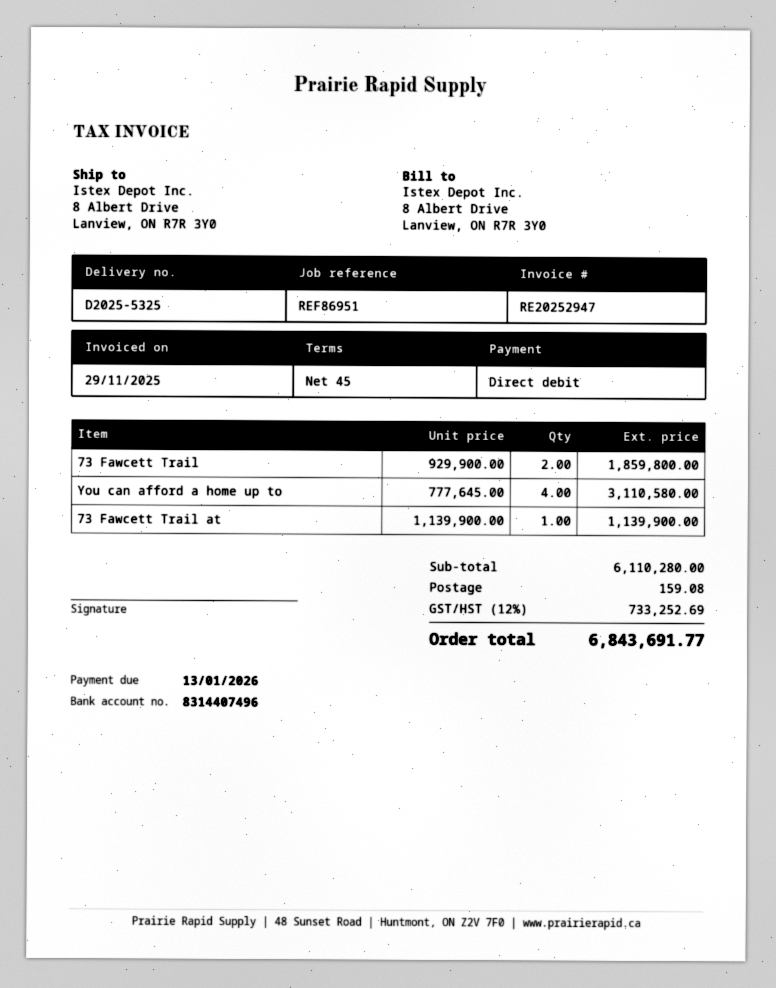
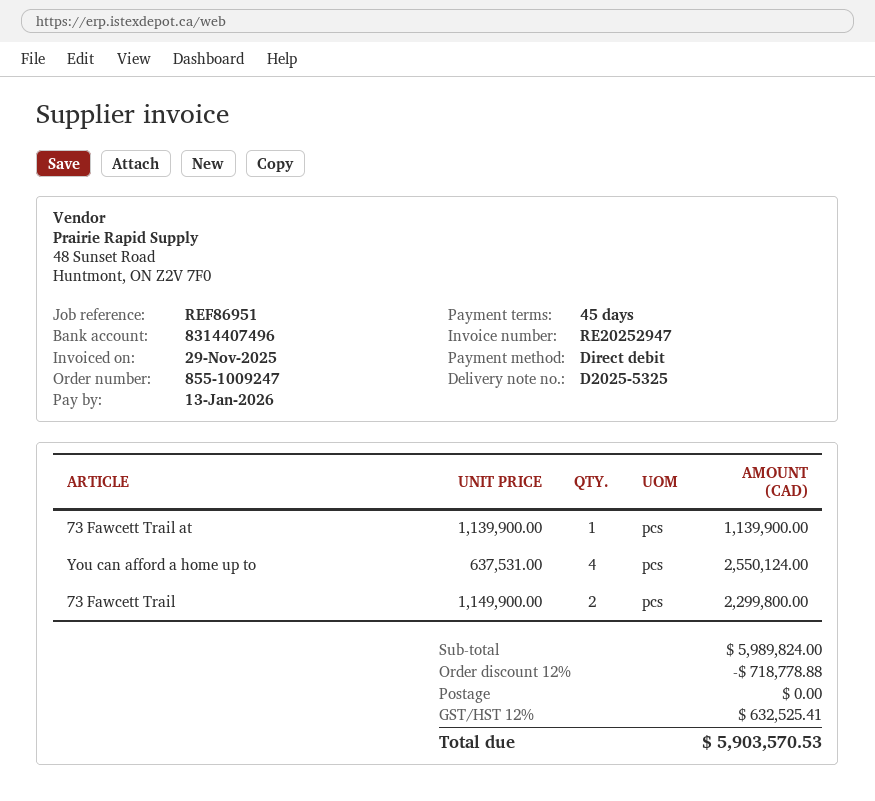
73 Fawcett Trail: 2 x 929900.00 = 1859800.00 -> 2 x 1149900.00 = 2299800.00
You can afford a home up to: 4 x 777645.00 = 3110580.00 -> 4 x 637531.00 = 2550124.00
subtotal: 6110280.00 -> 5989824.00
discount: none -> 12% = 718778.88
shipping: 159.08 -> 0.00
tax: 12% = 733252.69 -> 12% = 632525.41
total: 6843691.77 -> 5903570.53

